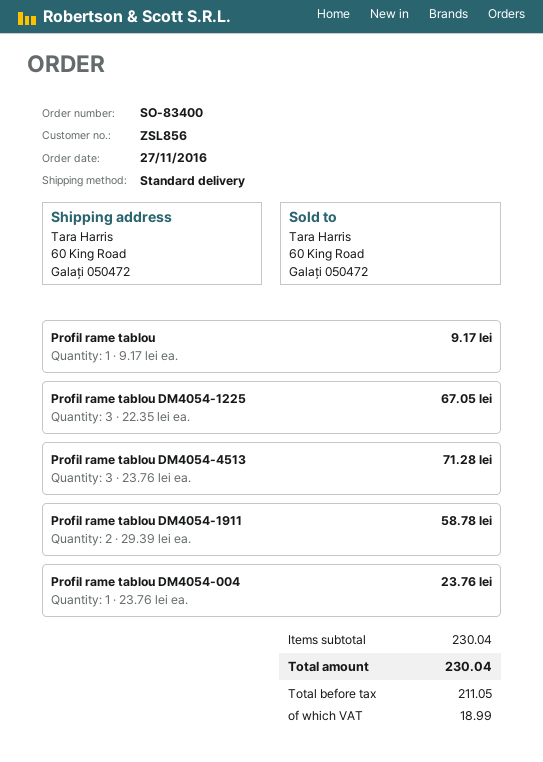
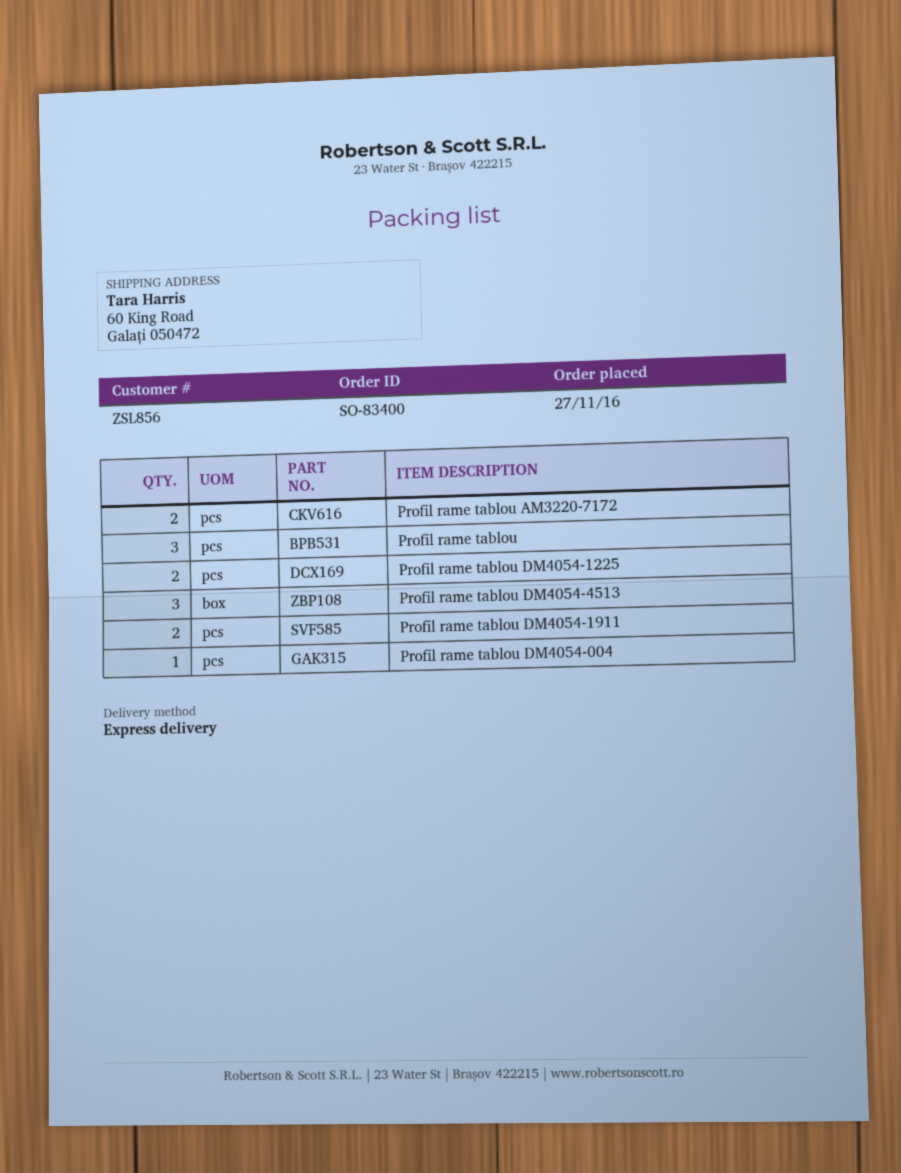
shipping method: standard -> express
Profil rame tablou: 1 -> 3
Profil rame tablou DM4054-1225: 3 -> 2
Profil rame tablou AM3220-7172: none -> 2

